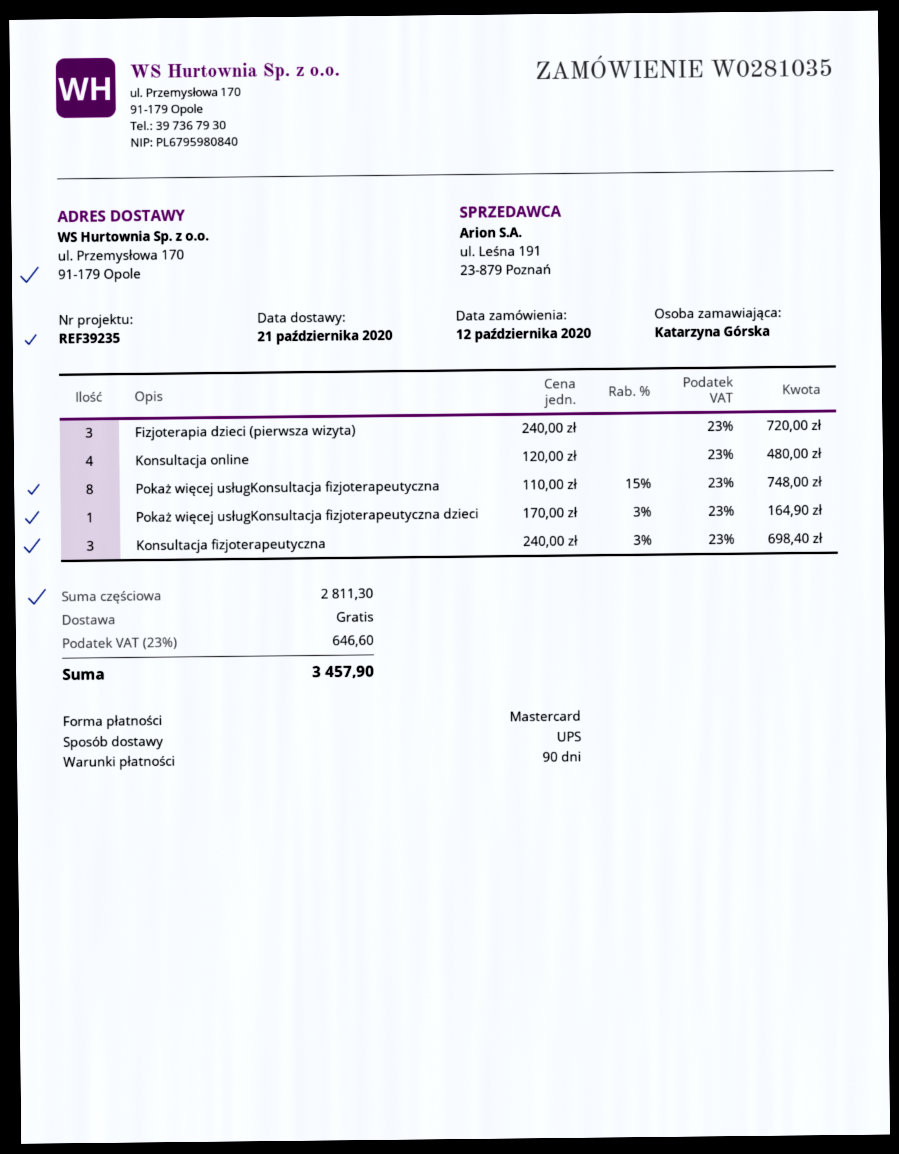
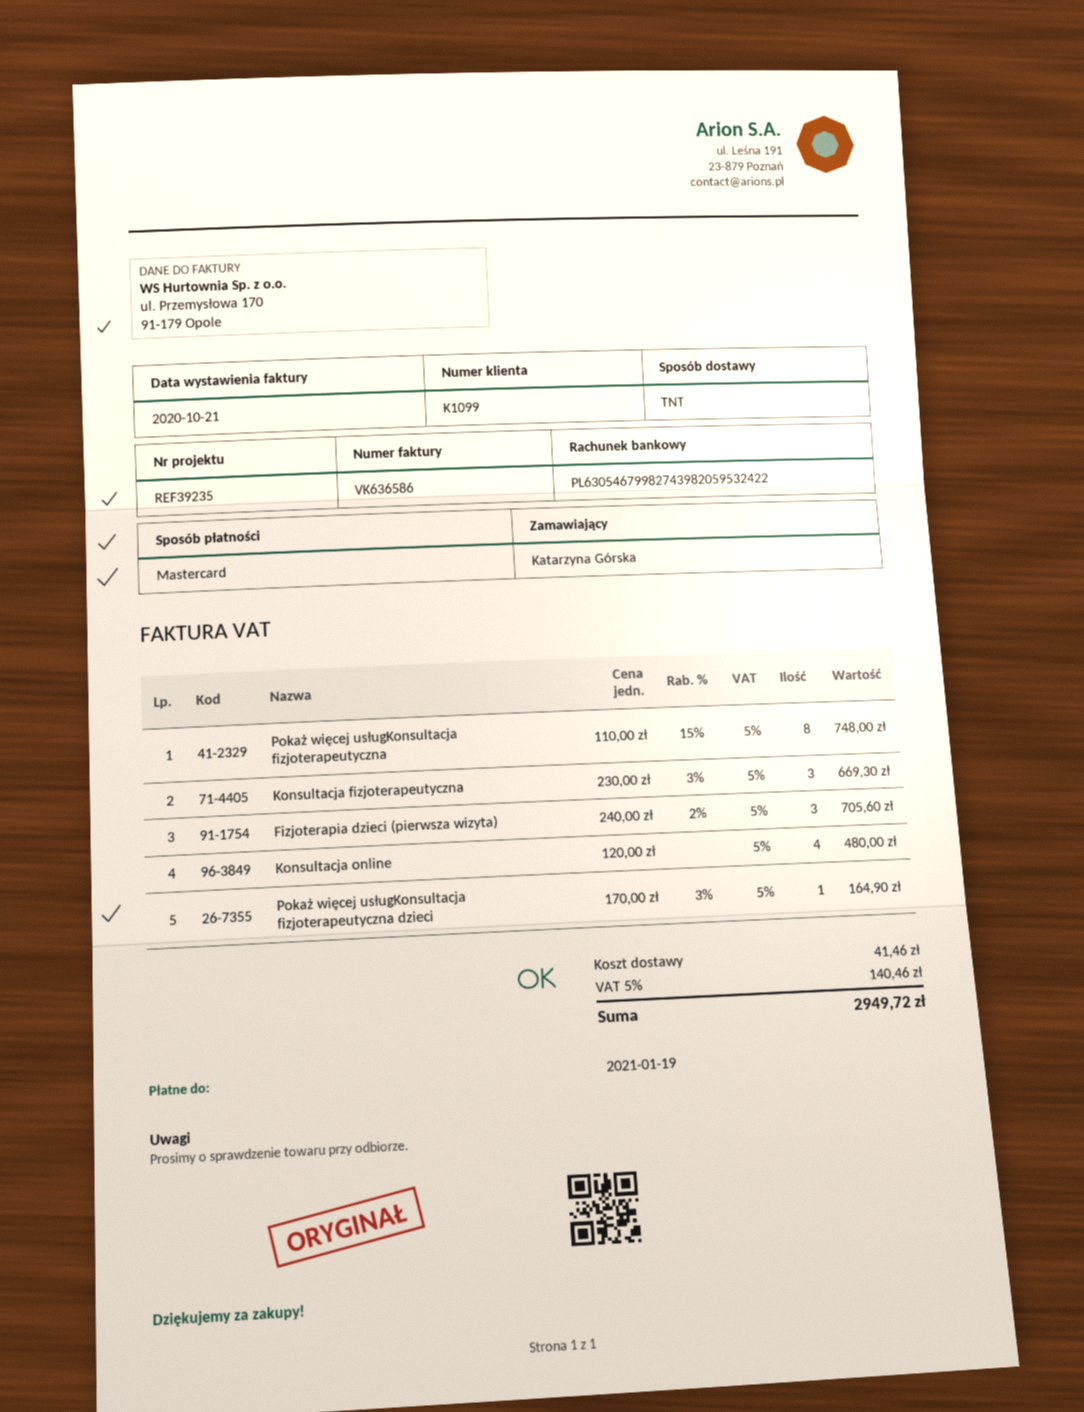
shipping method: UPS -> TNT
Fizjoterapia dzieci (pierwsza wizyta): 3 x 240.00 = 720.00 -> 3 x 240.00 - 2% = 705.60
Konsultacja fizjoterapeutyczna: 3 x 240.00 - 3% = 698.40 -> 3 x 230.00 - 3% = 669.30
shipping: 0.00 -> 41.46
tax: 23% = 646.60 -> 5% = 140.46
total: 3457.90 -> 2949.72

